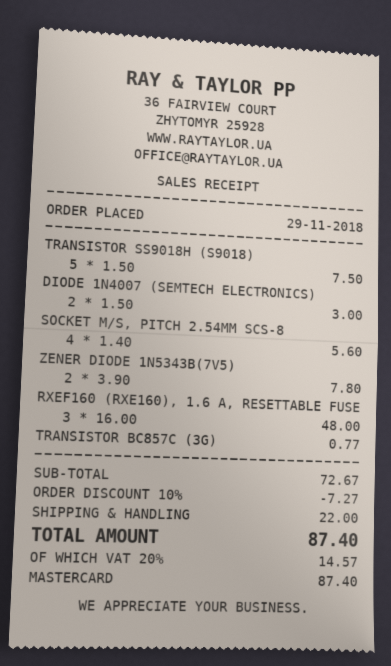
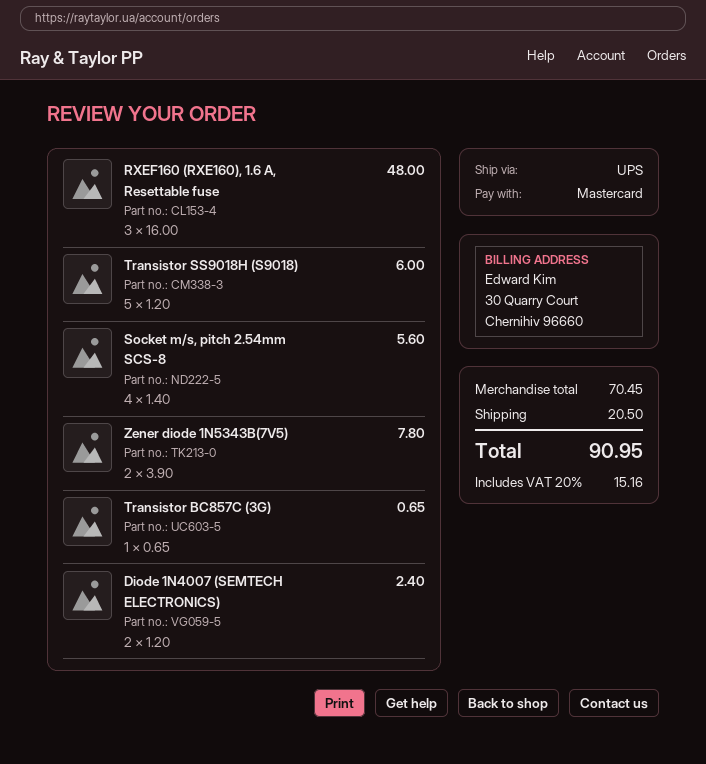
TRANSISTOR SS9018H (S9018): 5 x 1.50 = 7.50 -> 5 x 1.20 = 6.00
DIODE 1N4007 (SEMTECH ELECTRONICS): 2 x 1.50 = 3.00 -> 2 x 1.20 = 2.40
TRANSISTOR BC857C (3G): 1 x 0.77 = 0.77 -> 1 x 0.65 = 0.65
subtotal: 72.67 -> 70.45
discount: 10% = 7.27 -> none
shipping: 22.00 -> 20.50
tax: 20% = 14.57 -> 20% = 15.16
total: 87.40 -> 90.95

